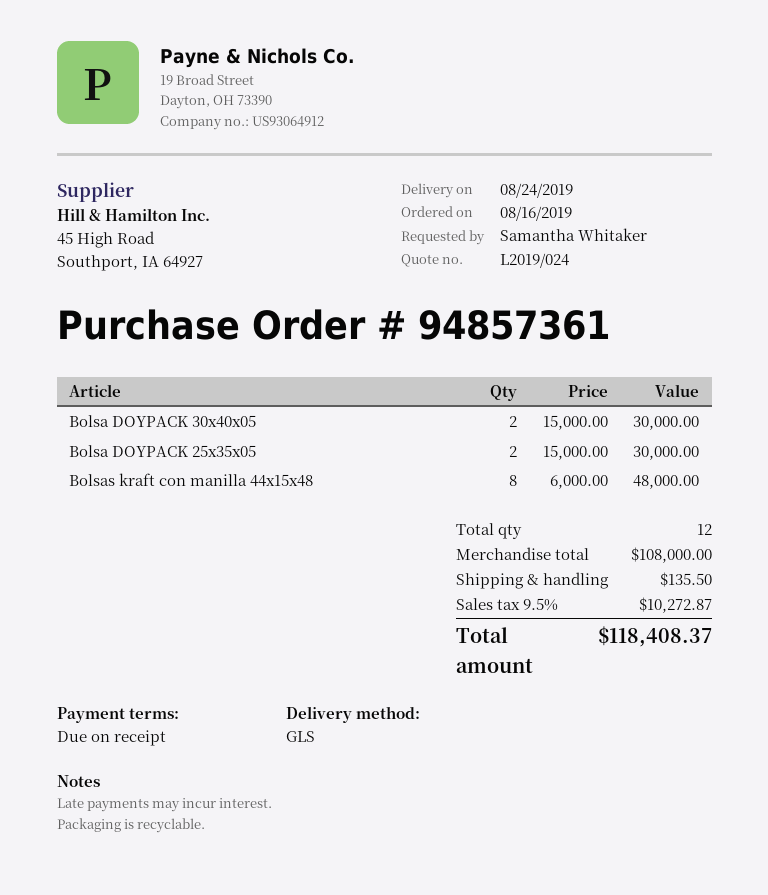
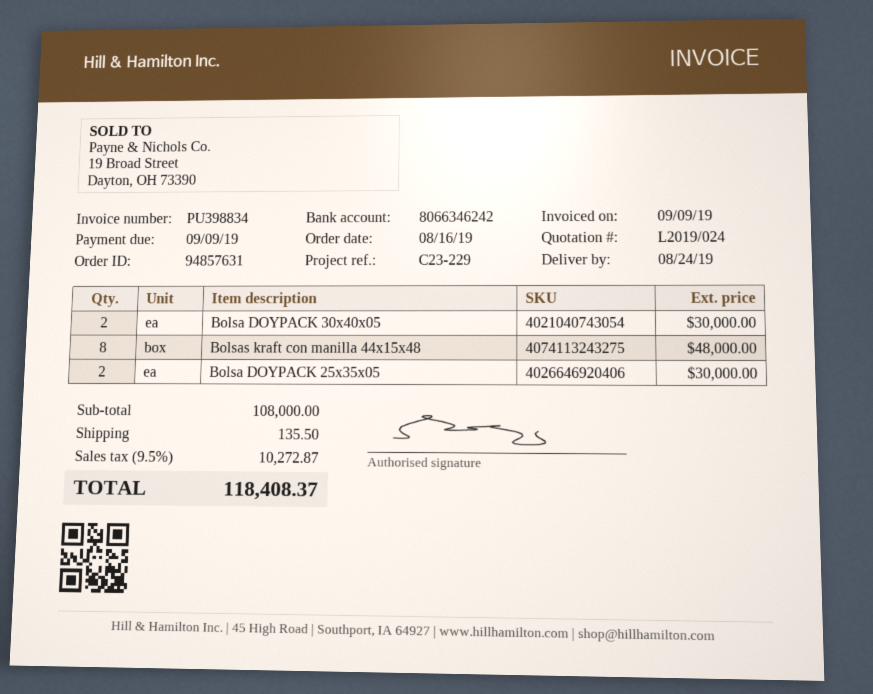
order number: 94857361 -> 94857631

